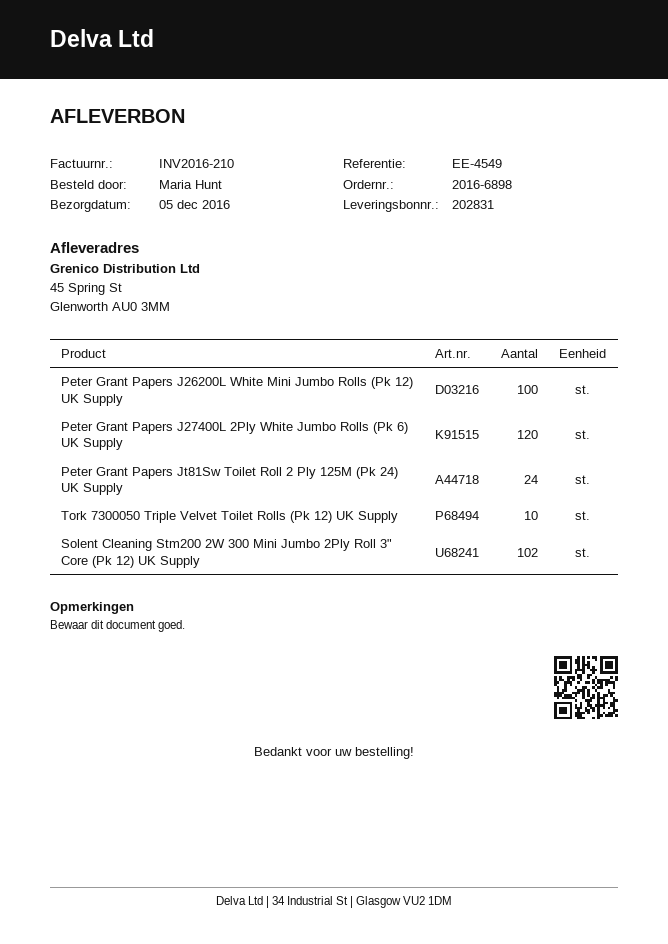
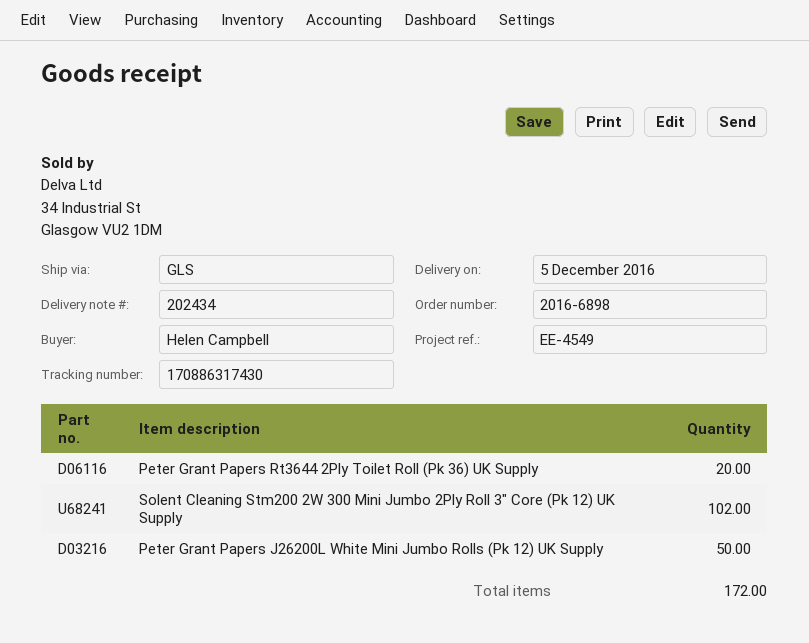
delivery note number: 202831 -> 202434
ordered by: Maria Hunt -> Helen Campbell
Peter Grant Papers J26200L White Mini Jumbo Rolls (Pk 12) UK Supply: 100 -> 50
Peter Grant Papers J27400L 2Ply White Jumbo Rolls (Pk 6) UK Supply: 120 -> none
Peter Grant Papers Jt81Sw Toilet Roll 2 Ply 125M (Pk 24) UK Supply: 24 -> none
Tork 7300050 Triple Velvet Toilet Rolls (Pk 12) UK Supply: 10 -> none
Peter Grant Papers Rt3644 2Ply Toilet Roll (Pk 36) UK Supply: none -> 20

